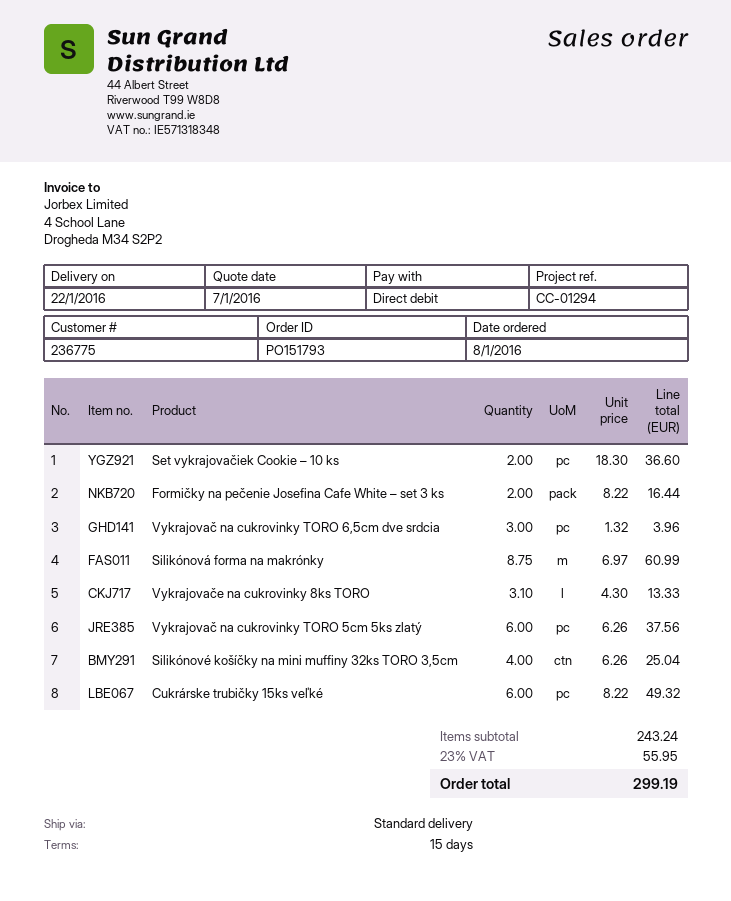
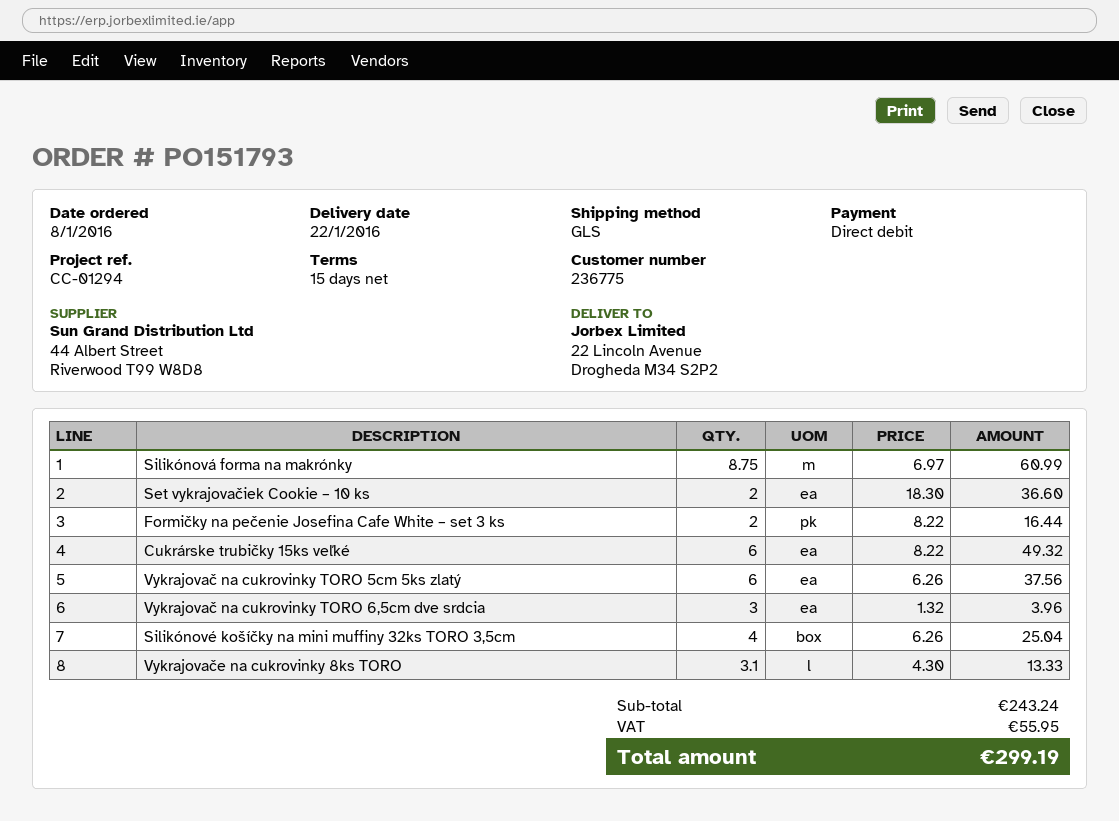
shipping method: standard -> GLS

